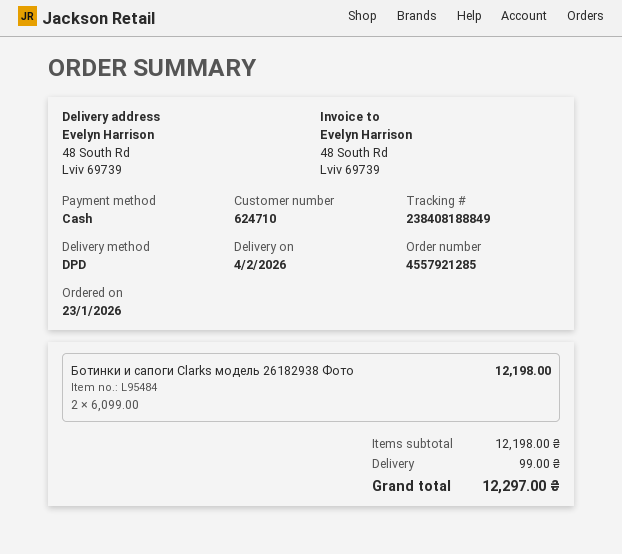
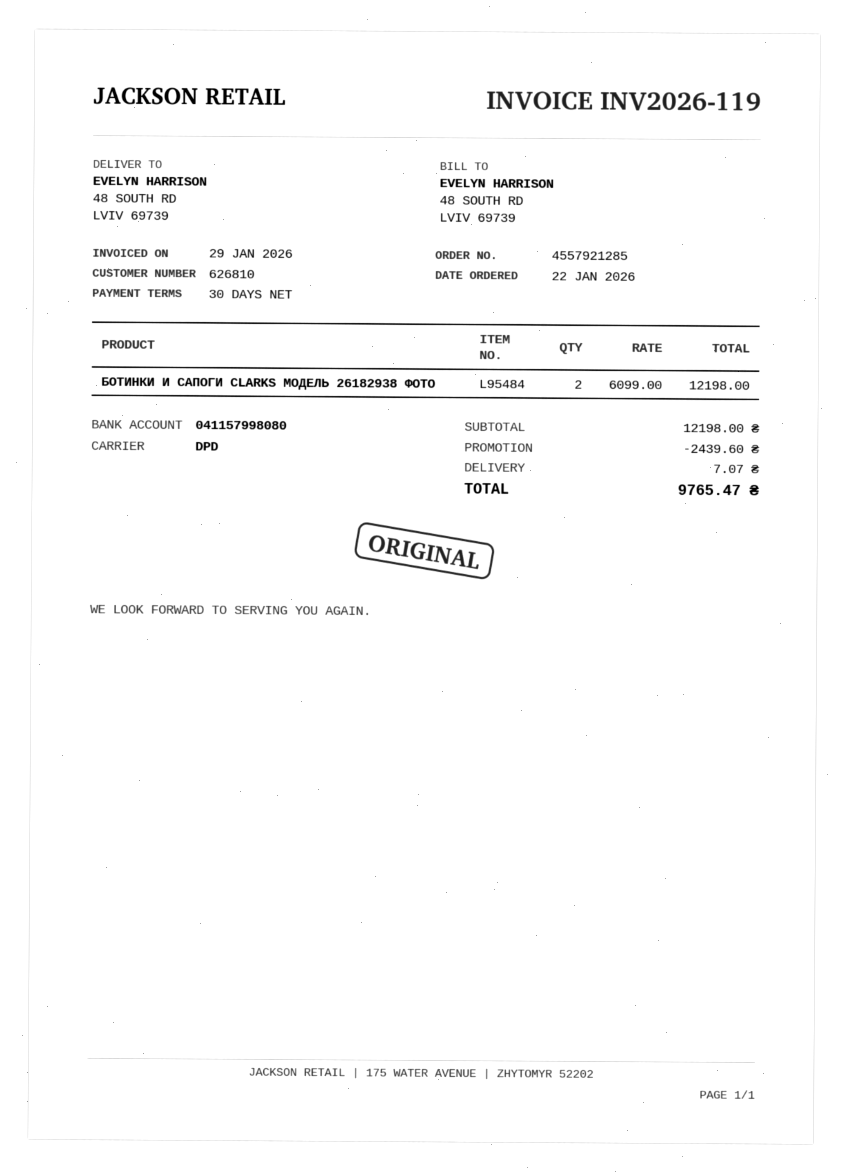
order date: 2026-01-23 -> 2026-01-22
customer number: 624710 -> 626810
discount: none -> 2439.60
shipping: 99.00 -> 7.07
total: 12297.00 -> 9765.47

